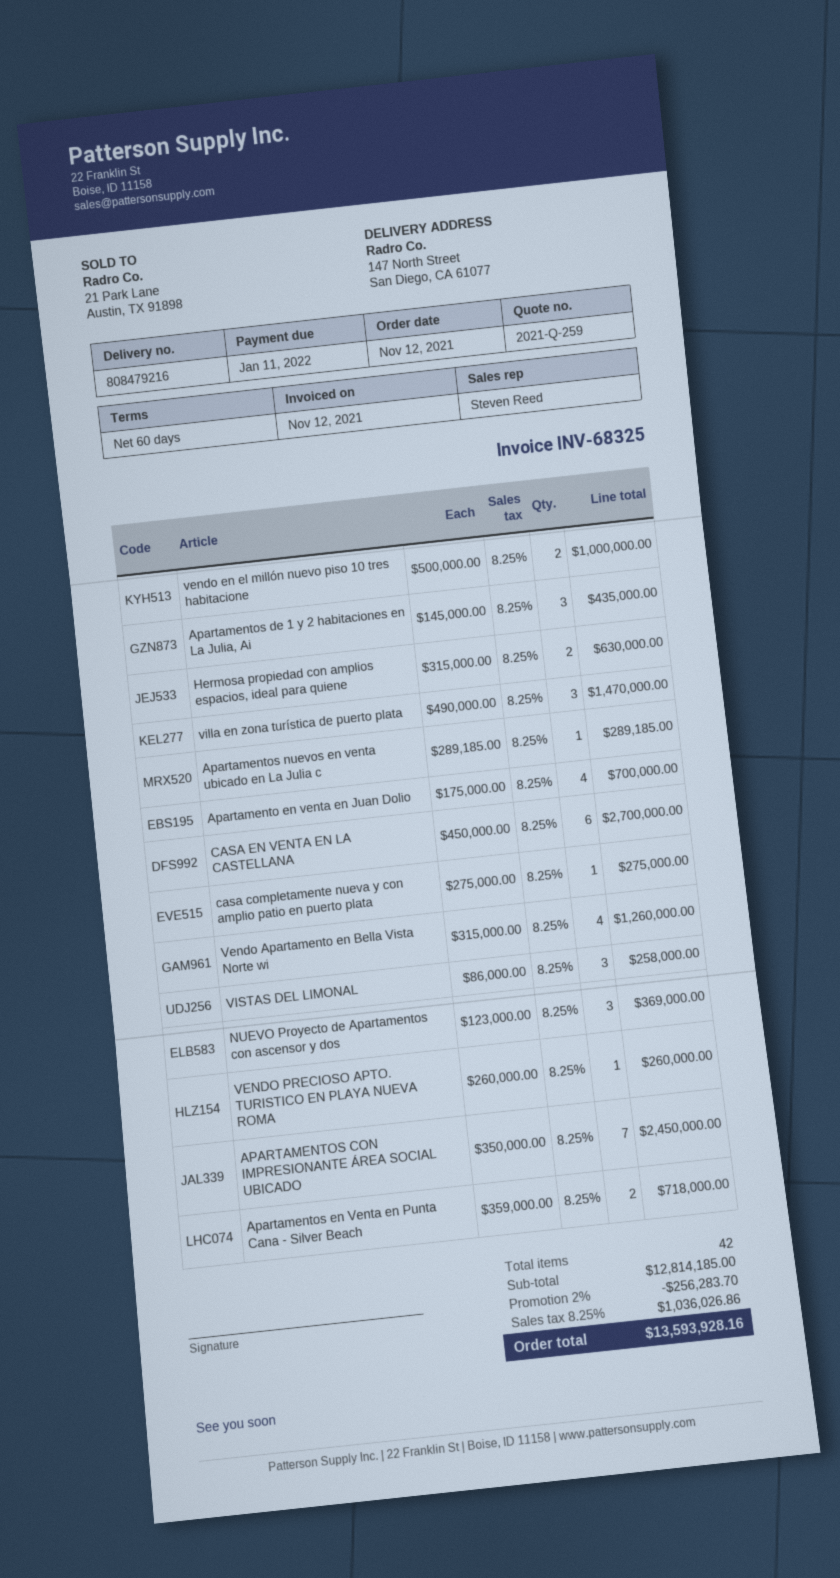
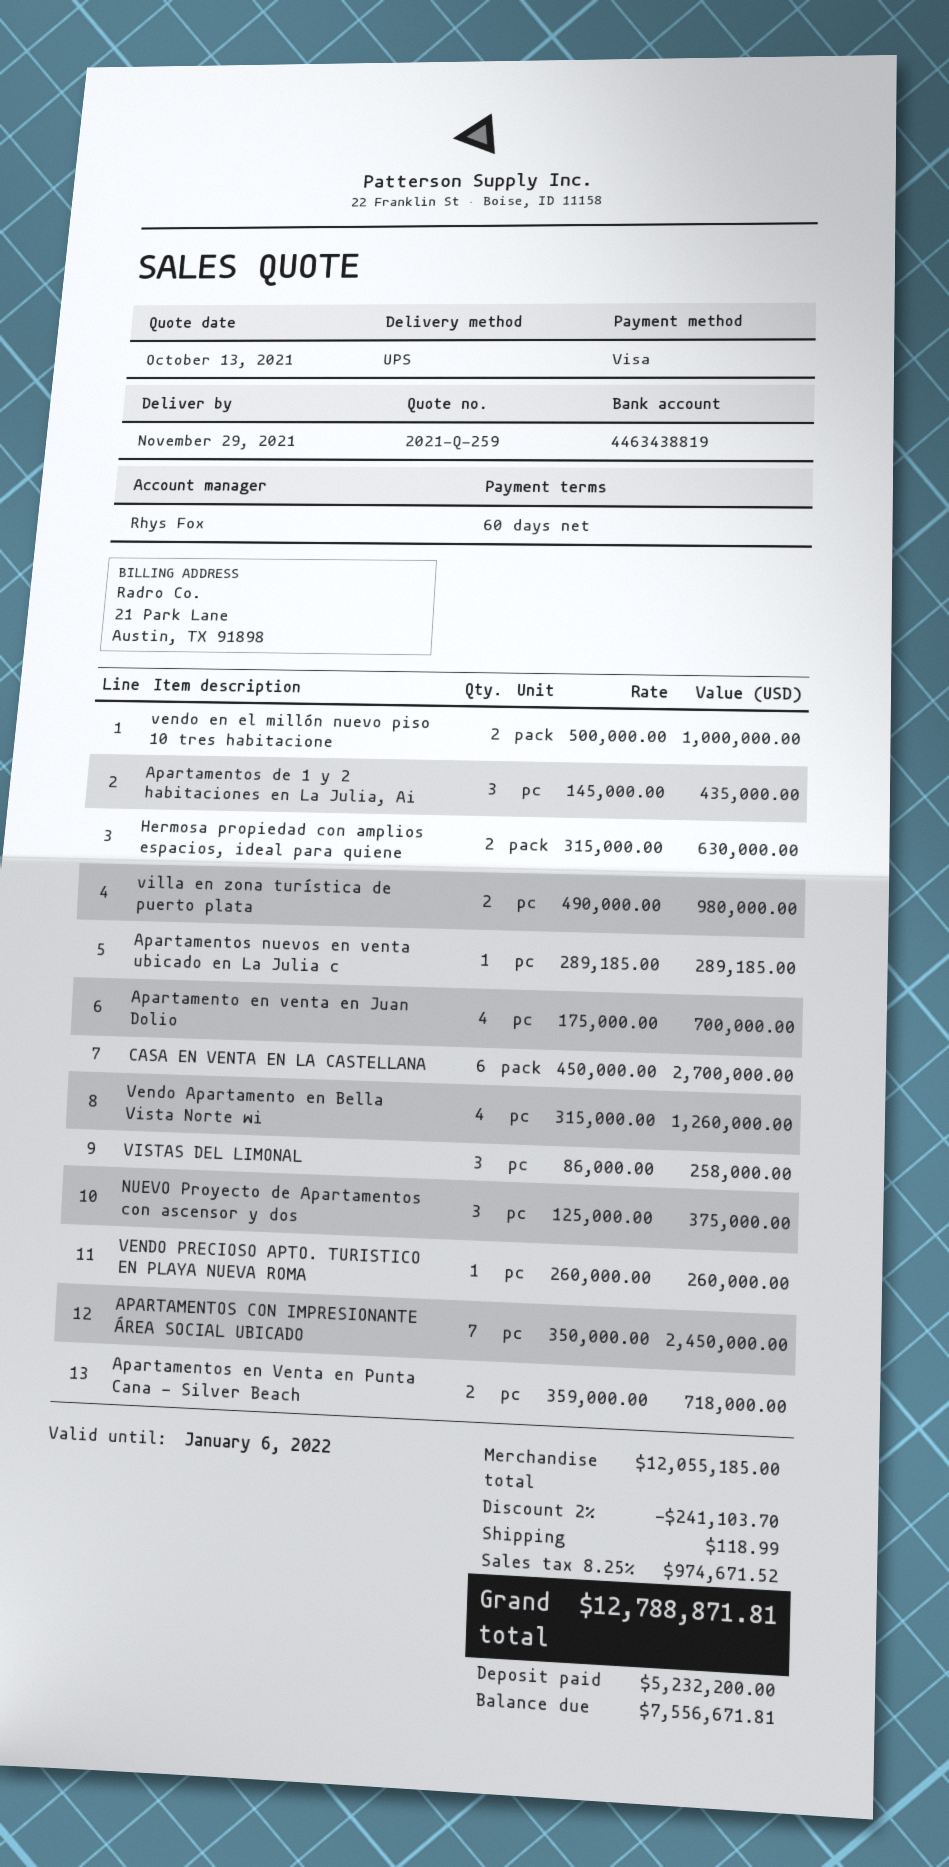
sales rep: Steven Reed -> Rhys Fox
villa en zona turística de puerto plata: 3 x 490000.00 = 1470000.00 -> 2 x 490000.00 = 980000.00
casa completamente nueva y con amplio patio en puerto plata: 1 x 275000.00 = 275000.00 -> none
NUEVO Proyecto de Apartamentos con ascensor y dos: 3 x 123000.00 = 369000.00 -> 3 x 125000.00 = 375000.00
subtotal: 12814185.00 -> 12055185.00
discount: 2% = 256283.70 -> 2% = 241103.70
shipping: none -> 118.99
tax: 8.25% = 1036026.86 -> 8.25% = 974671.52
total: 13593928.16 -> 12788871.81

